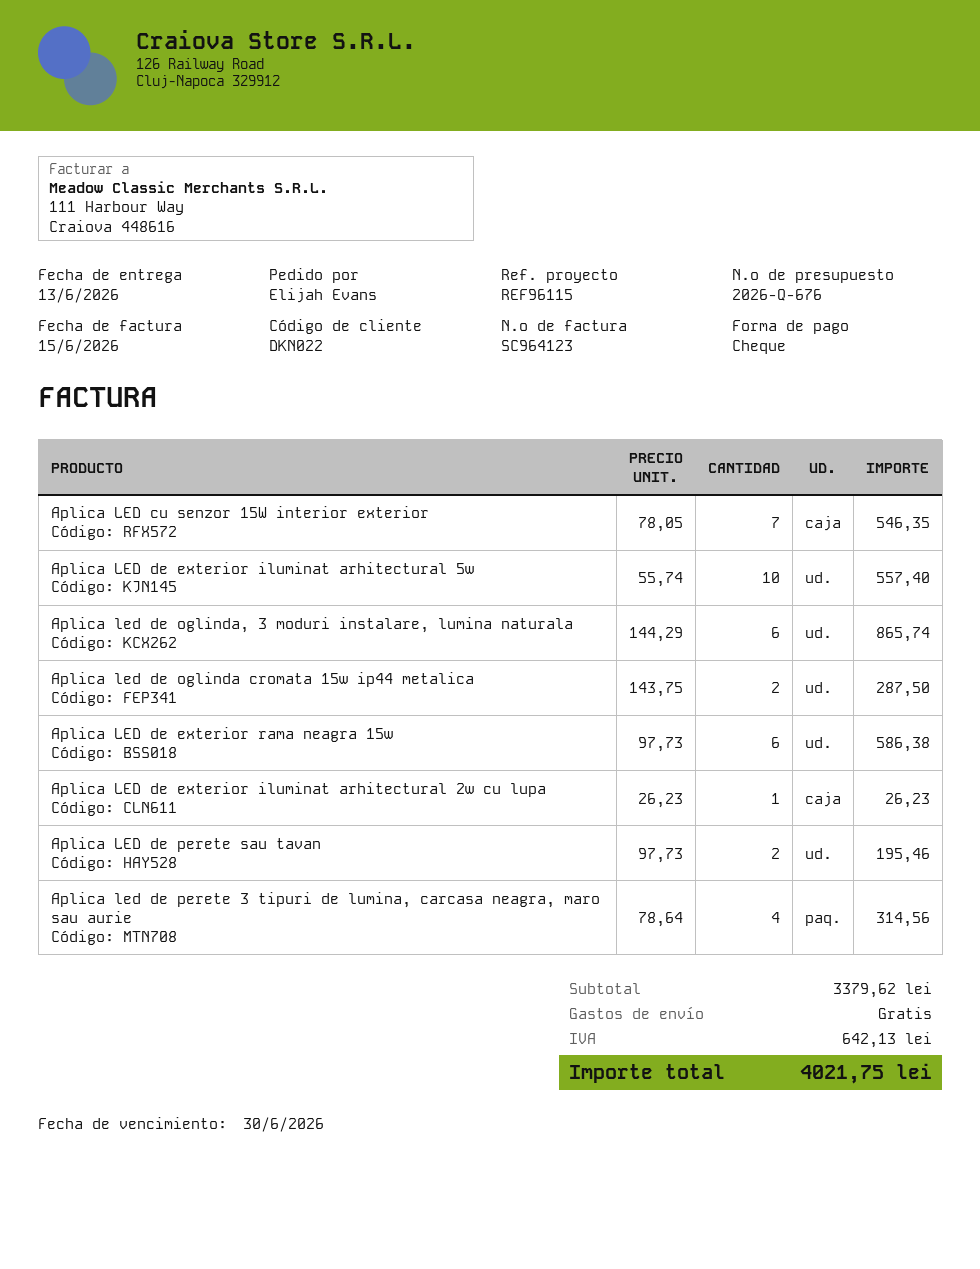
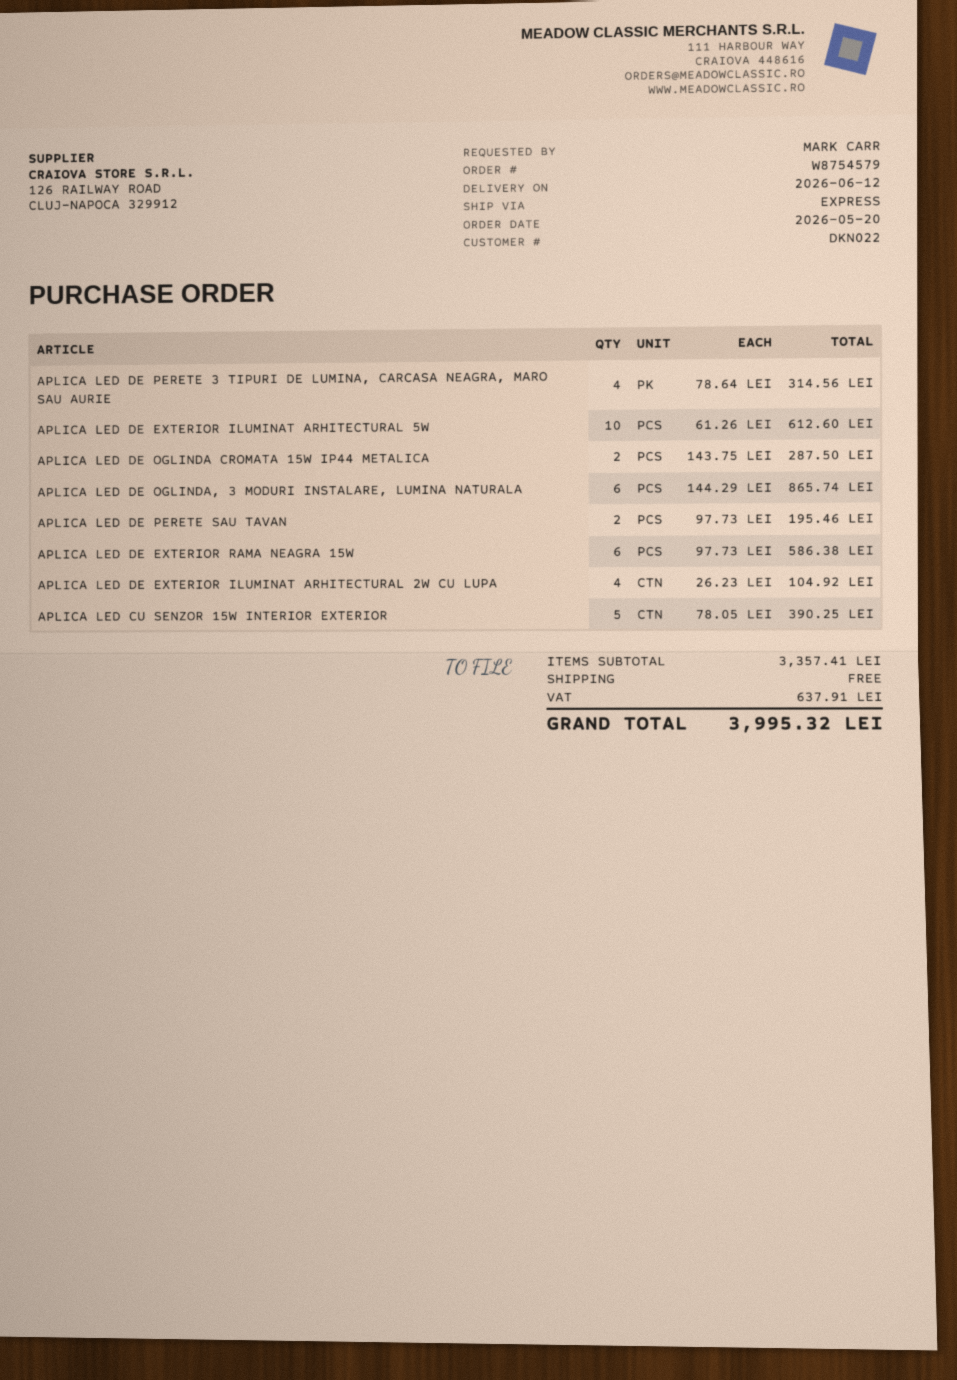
delivery date: 2026-06-13 -> 2026-06-12
ordered by: Elijah Evans -> MARK CARR
Aplica LED cu senzor 15W interior exterior: 7 x 78.05 = 546.35 -> 5 x 78.05 = 390.25
Aplica LED de exterior iluminat arhitectural 5w: 10 x 55.74 = 557.40 -> 10 x 61.26 = 612.60
Aplica LED de exterior iluminat arhitectural 2w cu lupa: 1 x 26.23 = 26.23 -> 4 x 26.23 = 104.92
subtotal: 3379.62 -> 3357.41
tax: 642.13 -> 637.91
total: 4021.75 -> 3995.32

